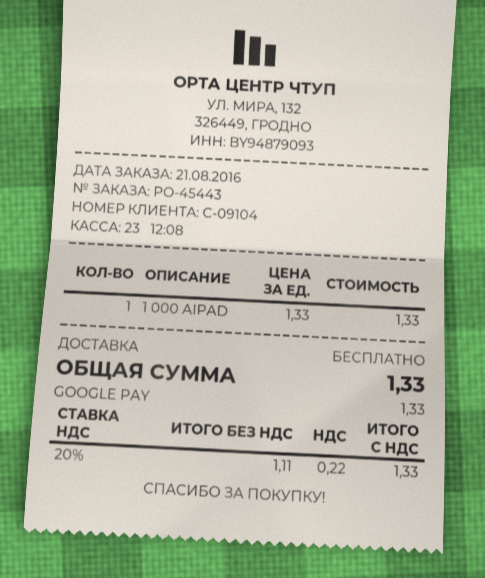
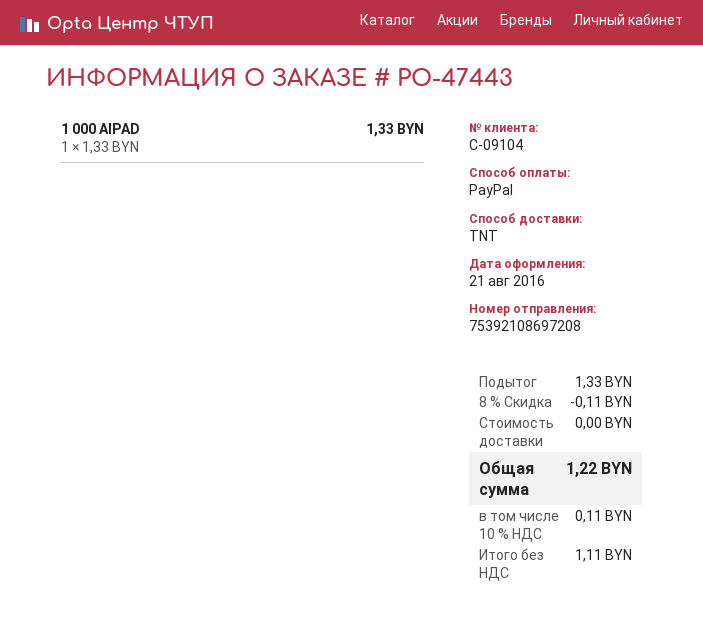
order number: PO-45443 -> PO-47443
payment method: Google Pay -> PayPal
discount: none -> 8% = 0.11
tax: 20% = 0.22 -> 10% = 0.11
total: 1.33 -> 1.22

